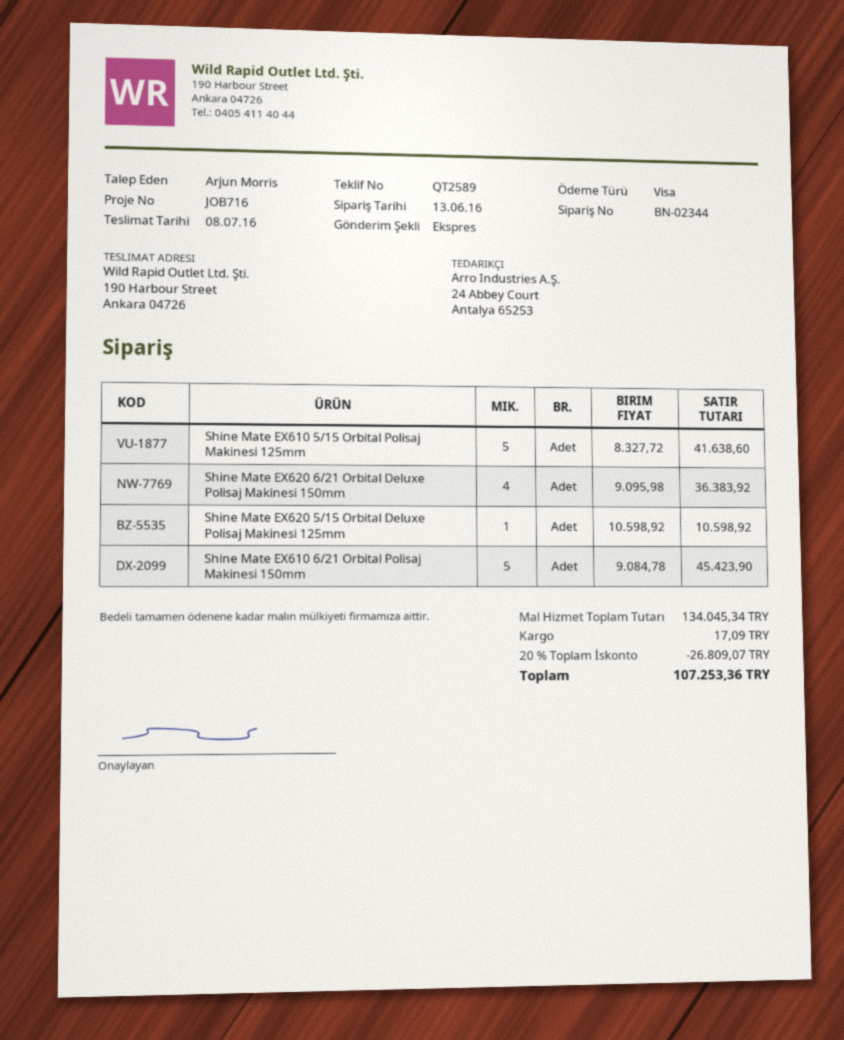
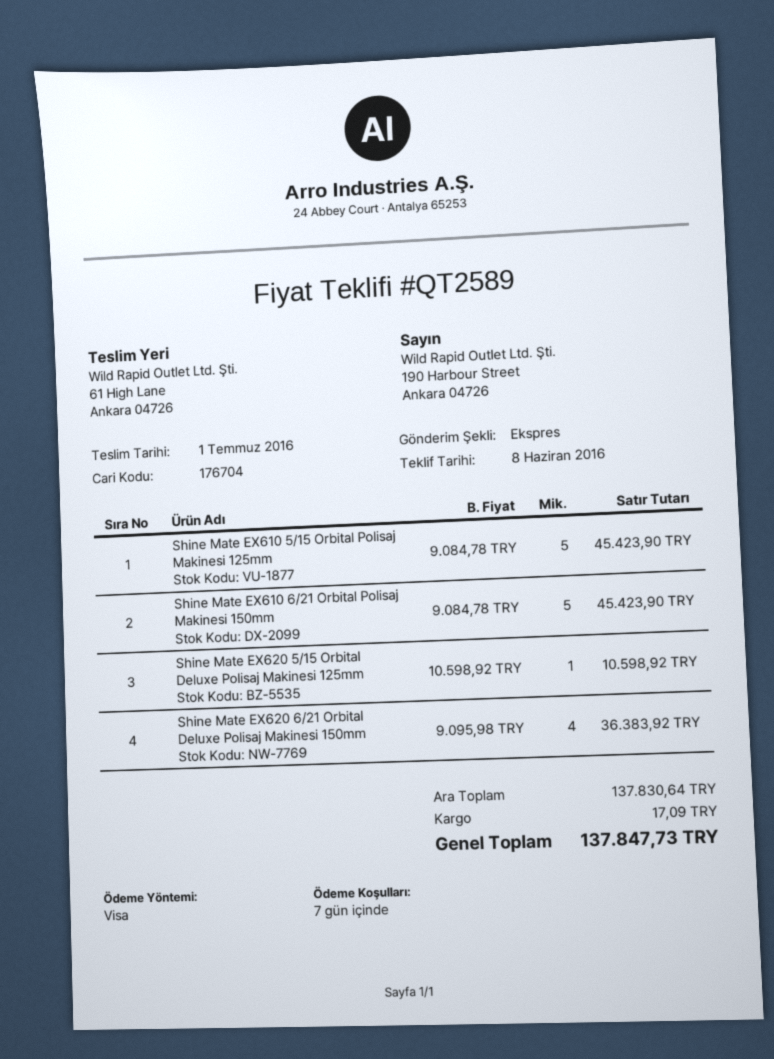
delivery date: 2016-07-08 -> 2016-07-01
ship to: 190 Harbour Street, Ankara 04726 -> 61 High Lane, Ankara 04726
Shine Mate EX610 5/15 Orbital Polisaj Makinesi 125mm: 5 x 8327.72 = 41638.60 -> 5 x 9084.78 = 45423.90
subtotal: 134045.34 -> 137830.64
discount: 20% = 26809.07 -> none
total: 107253.36 -> 137847.73

